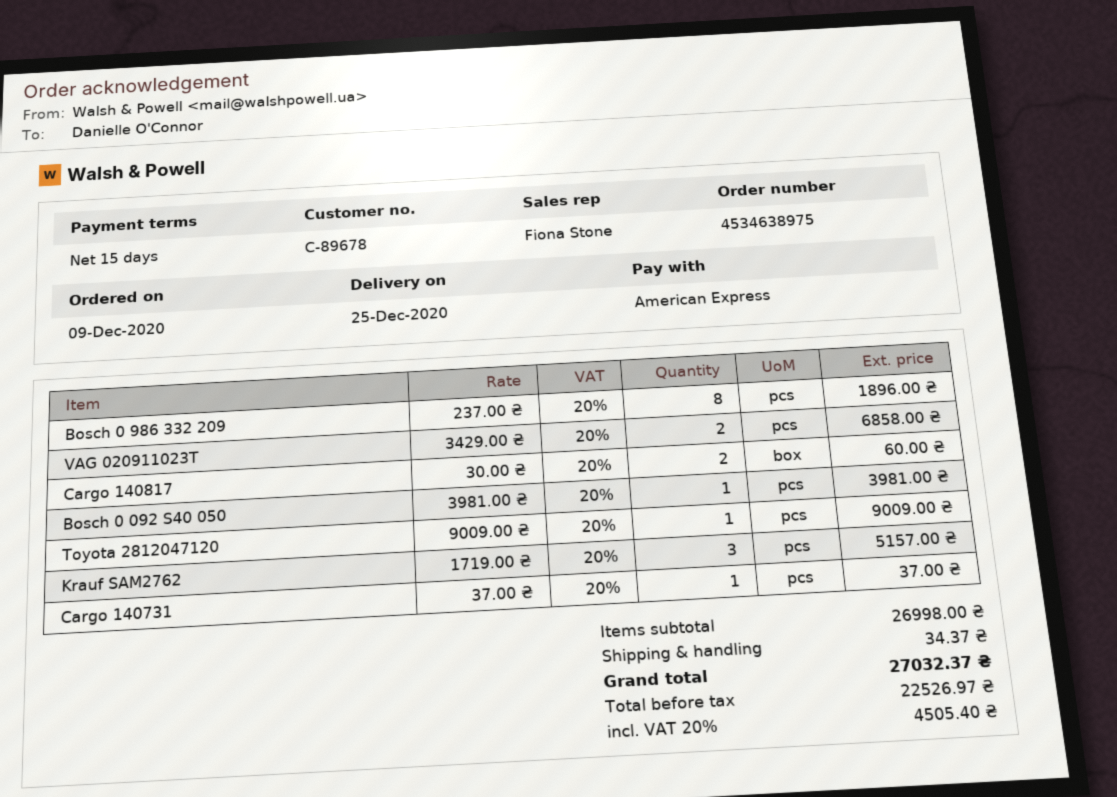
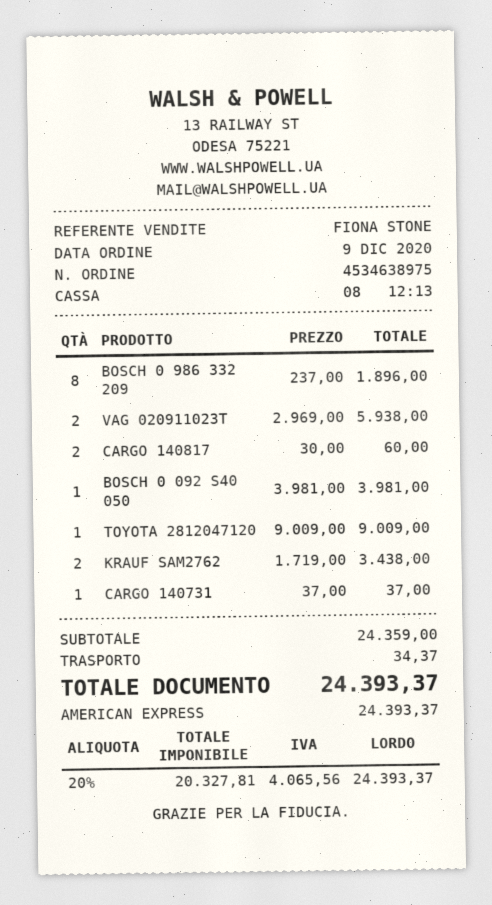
VAG 020911023T: 2 x 3429.00 = 6858.00 -> 2 x 2969.00 = 5938.00
Krauf SAM2762: 3 x 1719.00 = 5157.00 -> 2 x 1719.00 = 3438.00
subtotal: 26998.00 -> 24359.00
net: 22526.97 -> 20327.81
tax: 20% = 4505.40 -> 20% = 4065.56
total: 27032.37 -> 24393.37

